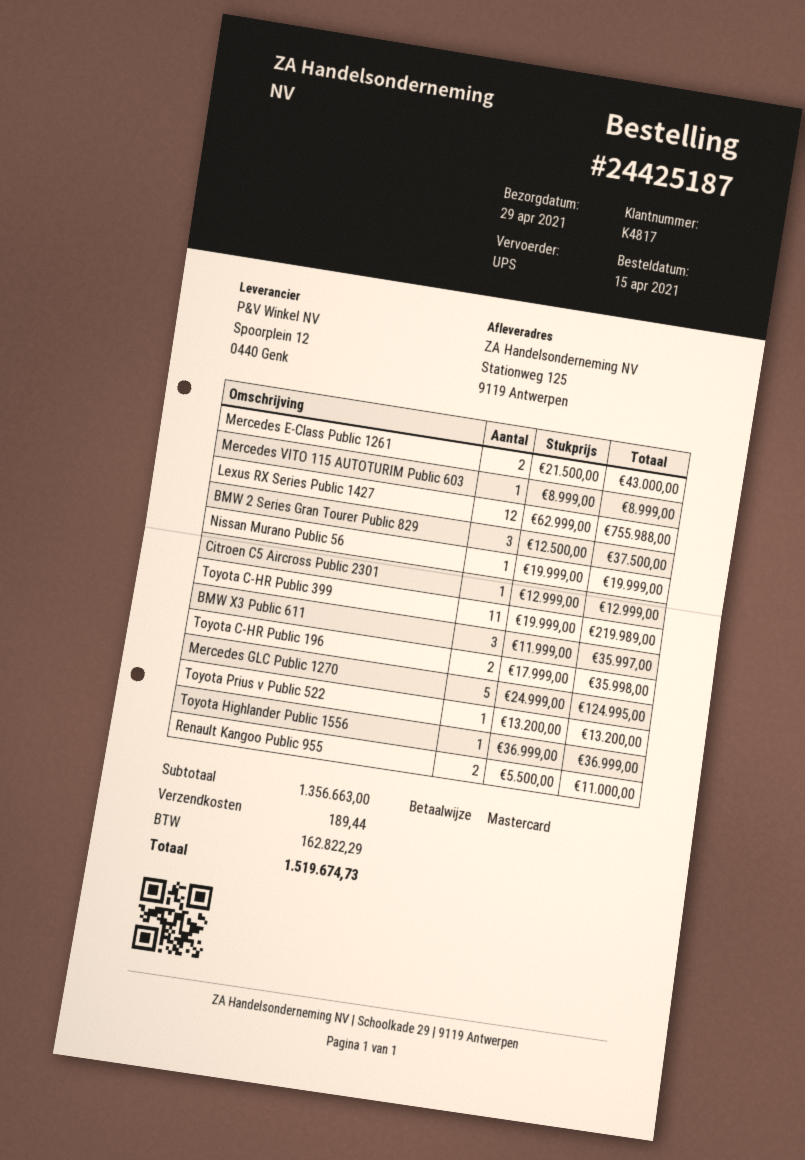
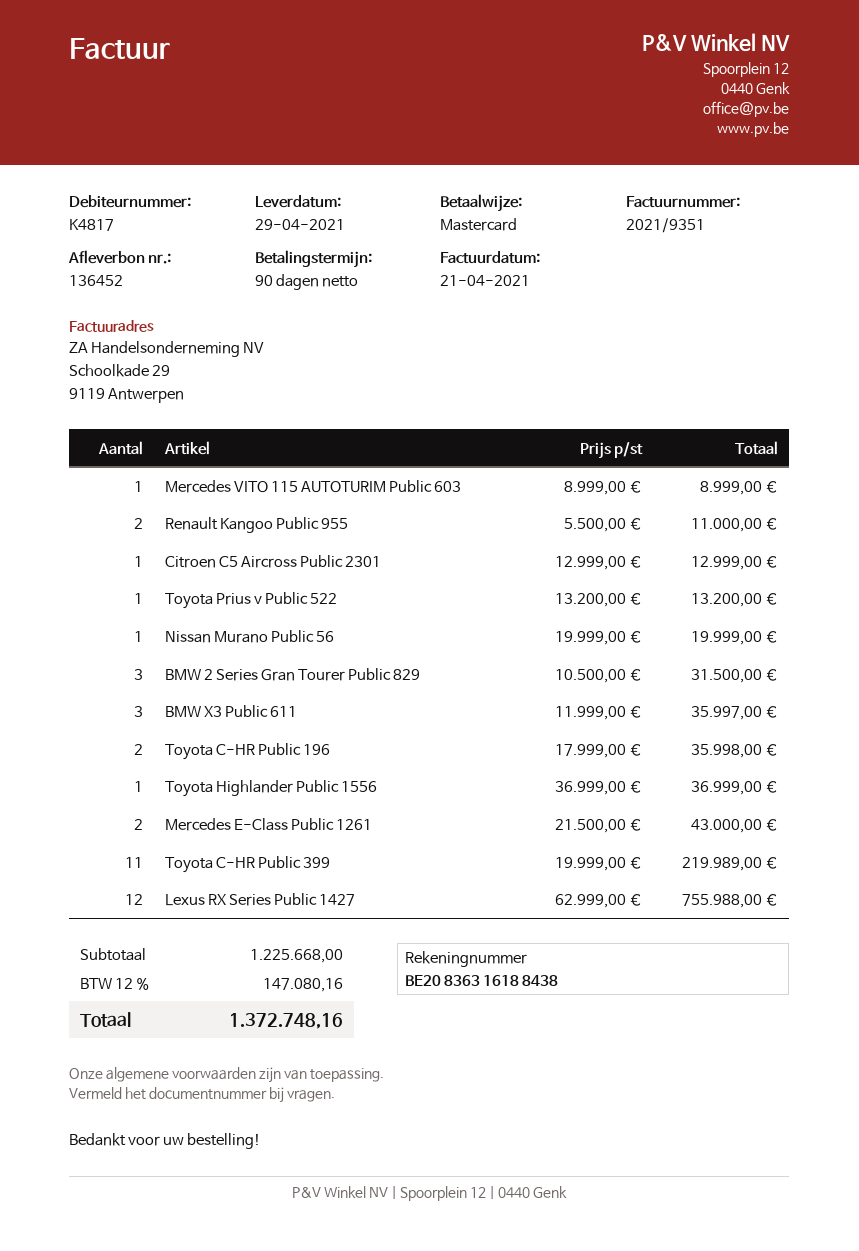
BMW 2 Series Gran Tourer Public 829: 3 x 12500.00 = 37500.00 -> 3 x 10500.00 = 31500.00
Mercedes GLC Public 1270: 5 x 24999.00 = 124995.00 -> none
subtotal: 1356663.00 -> 1225668.00
shipping: 189.44 -> none
tax: 162822.29 -> 147080.16
total: 1519674.73 -> 1372748.16

